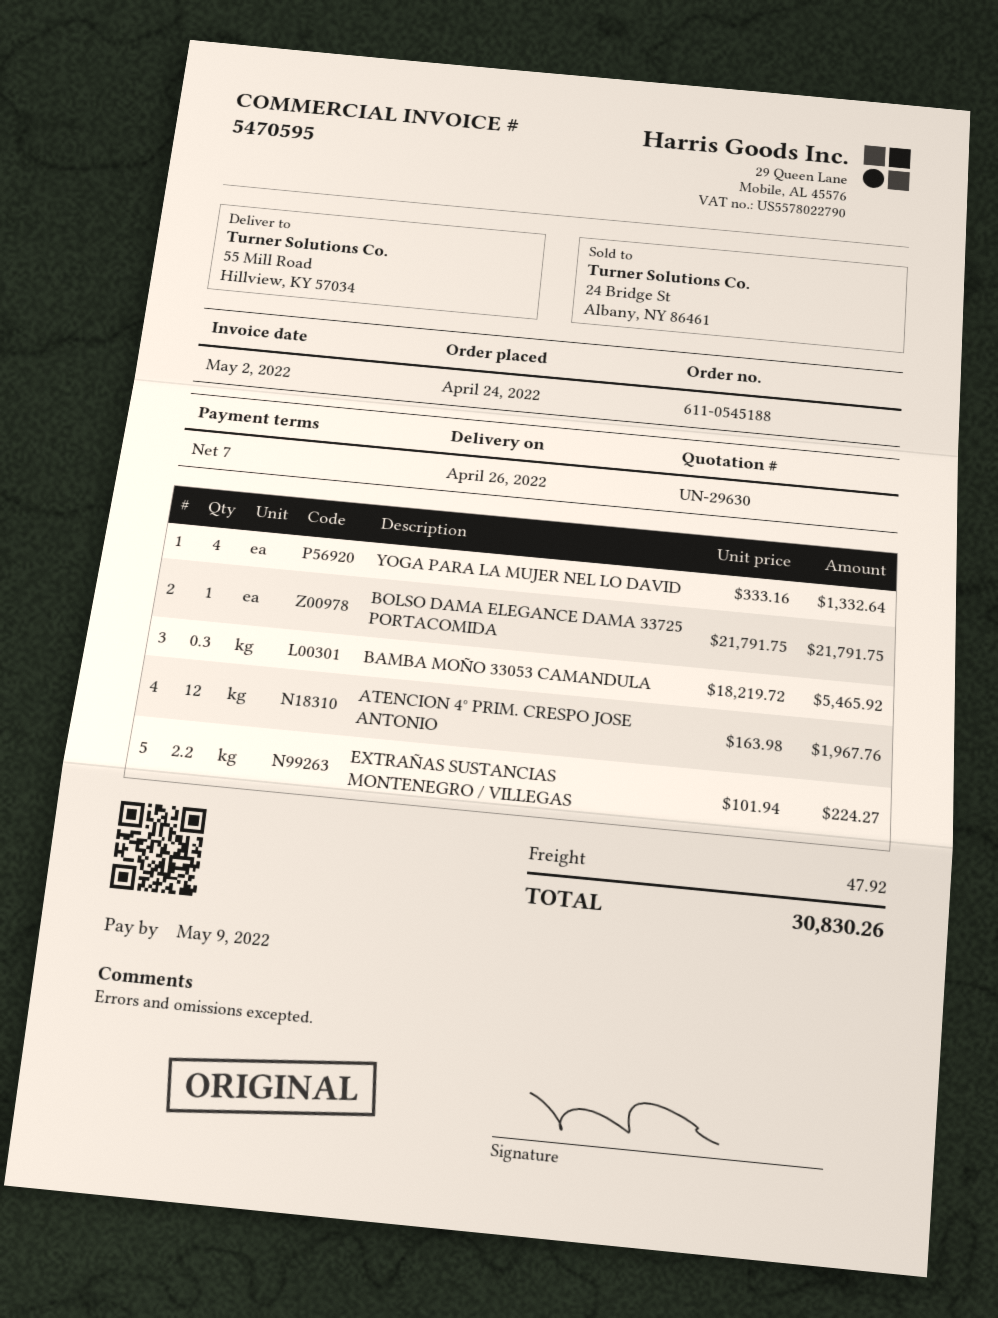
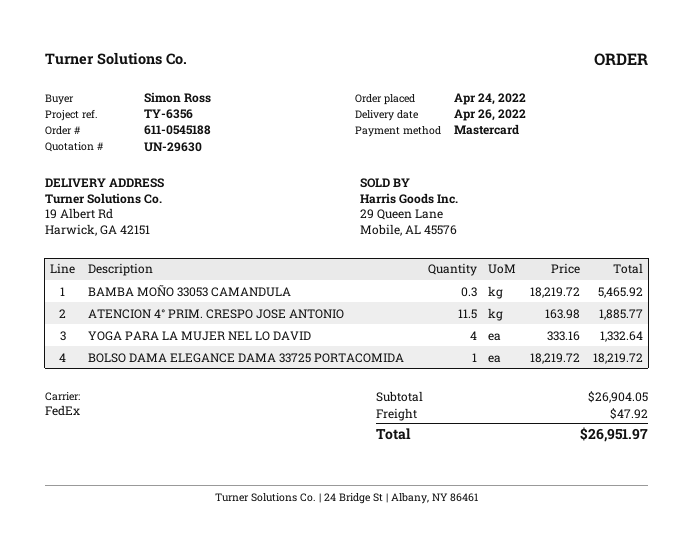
ship to: 55 Mill Road, Hillview, KY 57034 -> 19 Albert Rd, Harwick, GA 42151
BOLSO DAMA ELEGANCE DAMA 33725 PORTACOMIDA: 1 x 21791.75 = 21791.75 -> 1 x 18219.72 = 18219.72
ATENCION 4° PRIM. CRESPO JOSE ANTONIO: 12 x 163.98 = 1967.76 -> 11.5 x 163.98 = 1885.77
EXTRAÑAS SUSTANCIAS MONTENEGRO / VILLEGAS: 2.2 x 101.94 = 224.27 -> none
total: 30830.26 -> 26951.97

